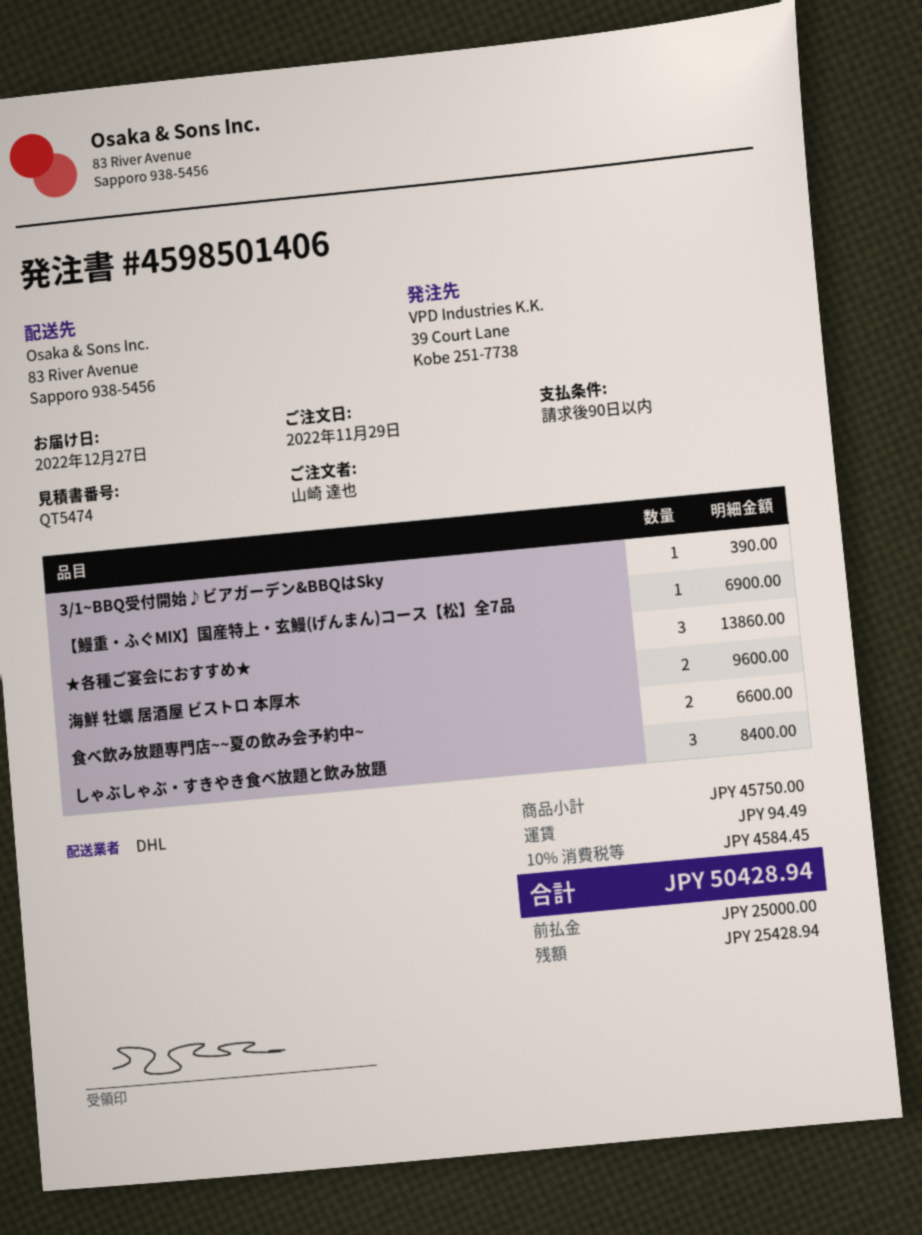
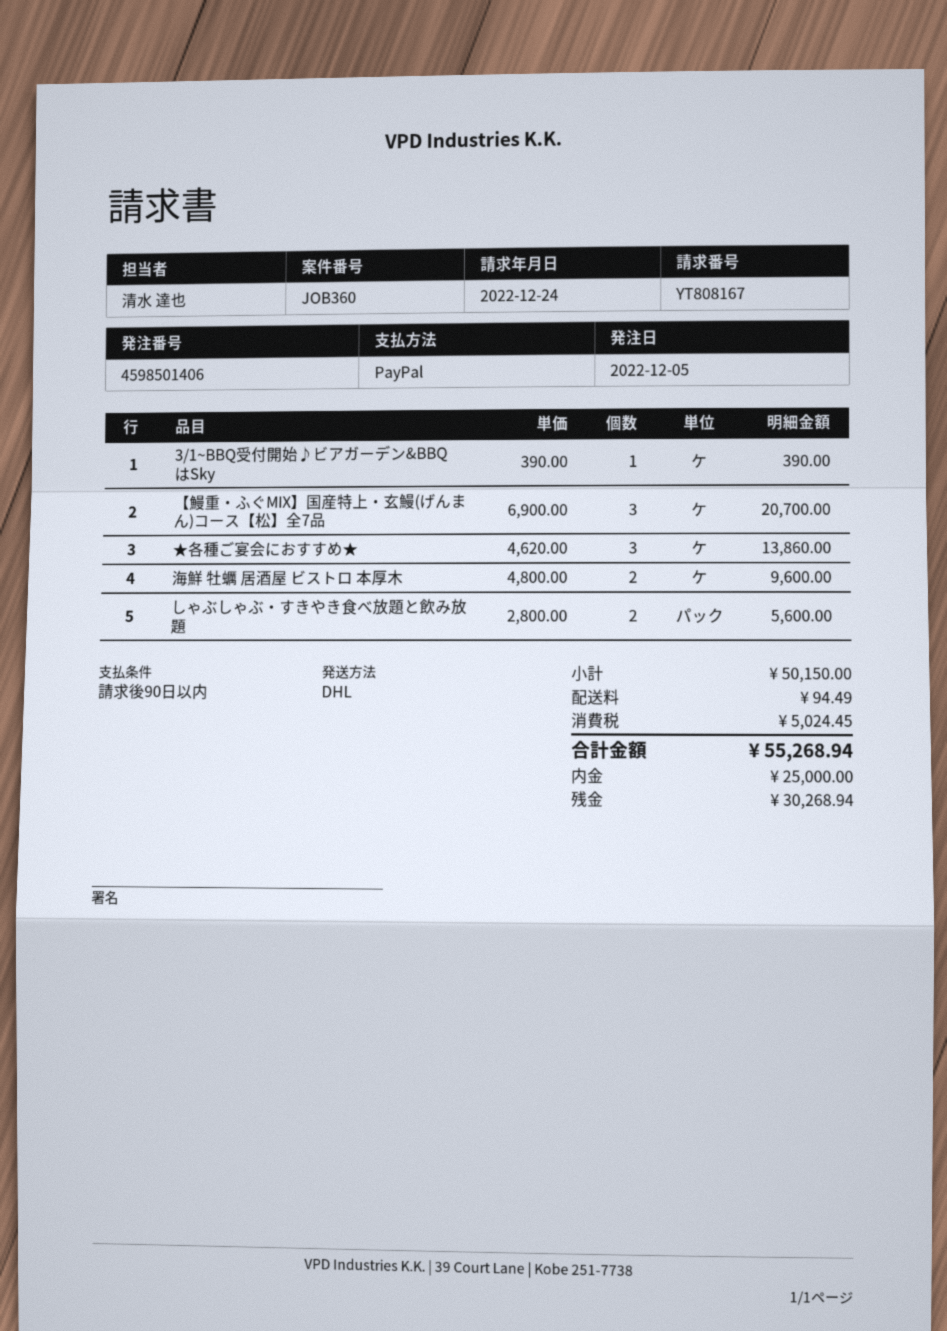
order date: 2022-11-29 -> 2022-12-05
【鰻重・ふぐMIX】国産特上・玄鰻(げんまん)コース【松】全7品: 1 for 6900.00 -> 3 for 20700.00
食べ飲み放題専門店~~夏の飲み会予約中~: 2 for 6600.00 -> none
しゃぶしゃぶ・すきやき食べ放題と飲み放題: 3 for 8400.00 -> 2 for 5600.00
subtotal: 45750.00 -> 50150.00
tax: 4584.45 -> 5024.45
total: 50428.94 -> 55268.94
balance: 25428.94 -> 30268.94

